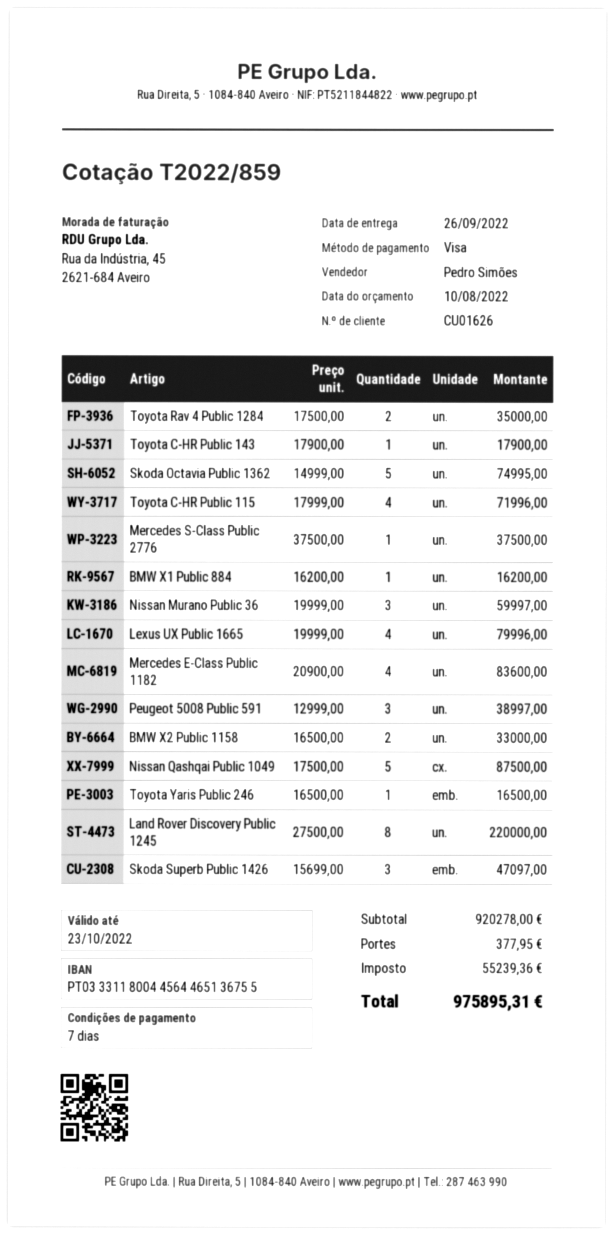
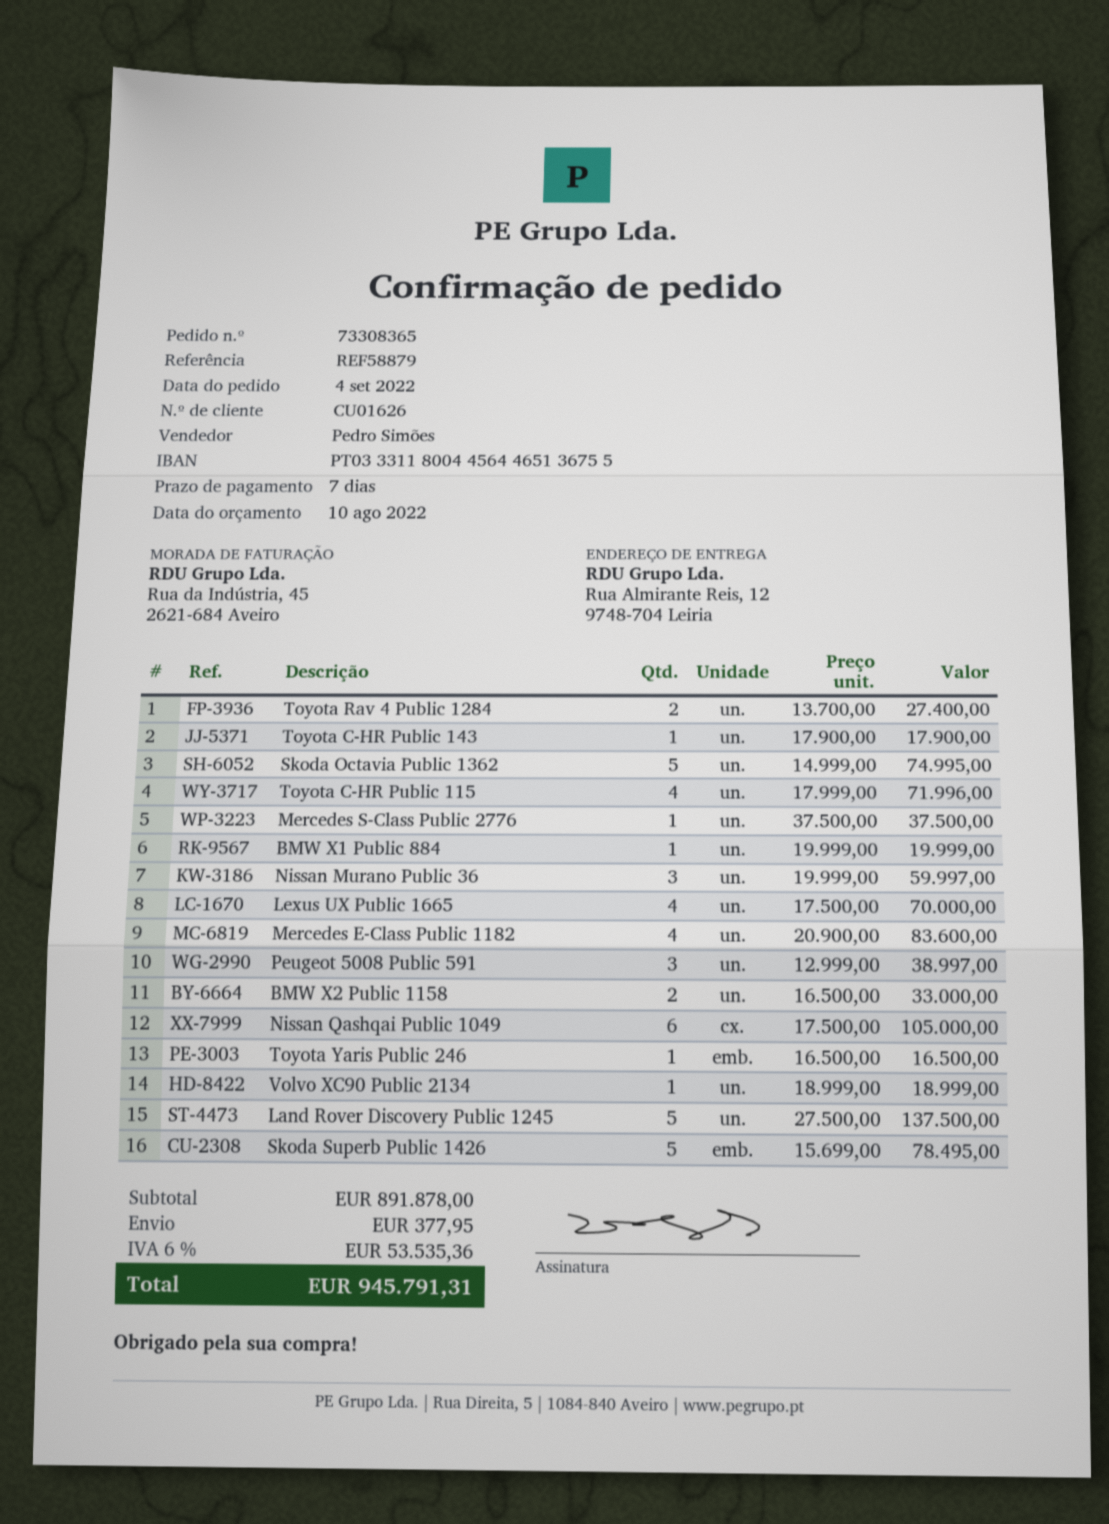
Toyota Rav 4 Public 1284: 2 x 17500.00 = 35000.00 -> 2 x 13700.00 = 27400.00
BMW X1 Public 884: 1 x 16200.00 = 16200.00 -> 1 x 19999.00 = 19999.00
Lexus UX Public 1665: 4 x 19999.00 = 79996.00 -> 4 x 17500.00 = 70000.00
Nissan Qashqai Public 1049: 5 x 17500.00 = 87500.00 -> 6 x 17500.00 = 105000.00
Land Rover Discovery Public 1245: 8 x 27500.00 = 220000.00 -> 5 x 27500.00 = 137500.00
Skoda Superb Public 1426: 3 x 15699.00 = 47097.00 -> 5 x 15699.00 = 78495.00
Volvo XC90 Public 2134: none -> 1 x 18999.00 = 18999.00
subtotal: 920278.00 -> 891878.00
tax: 55239.36 -> 53535.36
total: 975895.31 -> 945791.31

